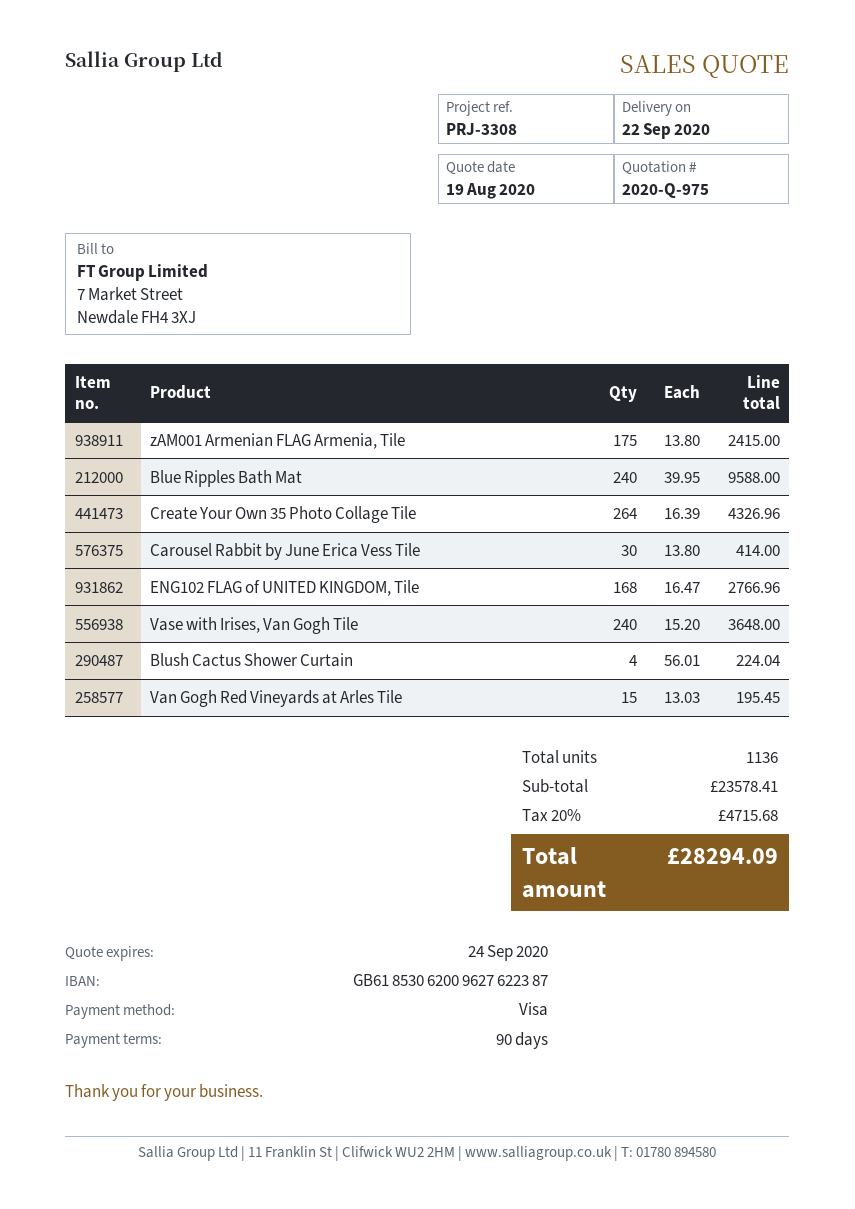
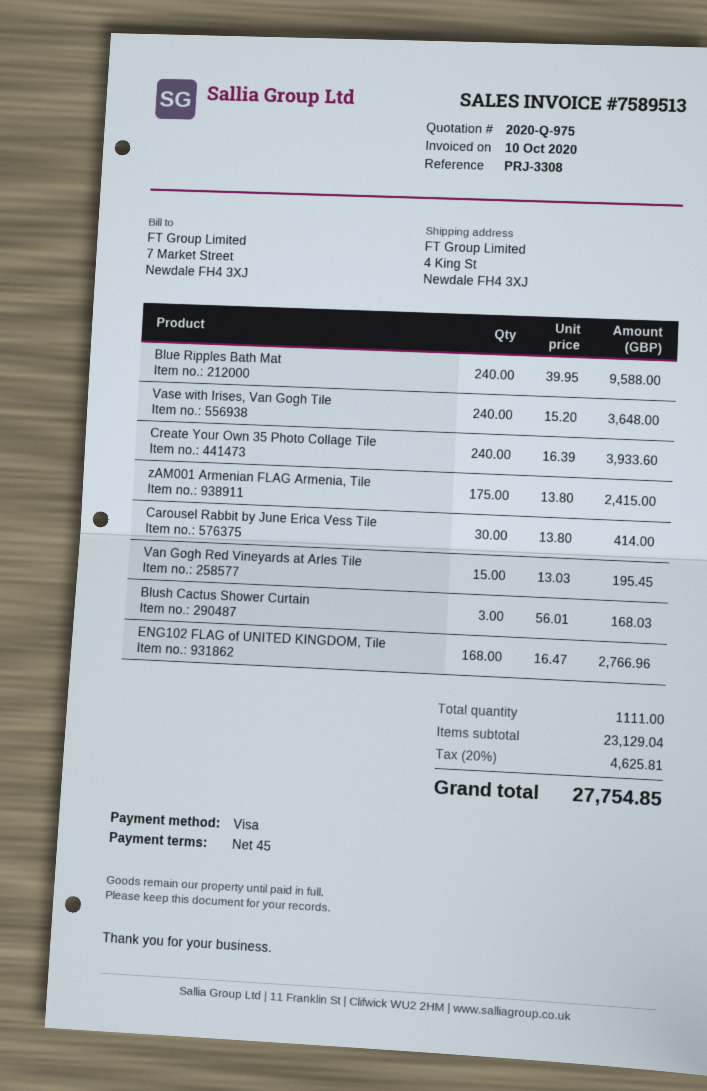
payment terms: 90 days -> 45 days
Create Your Own 35 Photo Collage Tile: 264 x 16.39 = 4326.96 -> 240 x 16.39 = 3933.60
Blush Cactus Shower Curtain: 4 x 56.01 = 224.04 -> 3 x 56.01 = 168.03
total quantity: 1136 -> 1111
subtotal: 23578.41 -> 23129.04
tax: 20% = 4715.68 -> 20% = 4625.81
total: 28294.09 -> 27754.85

